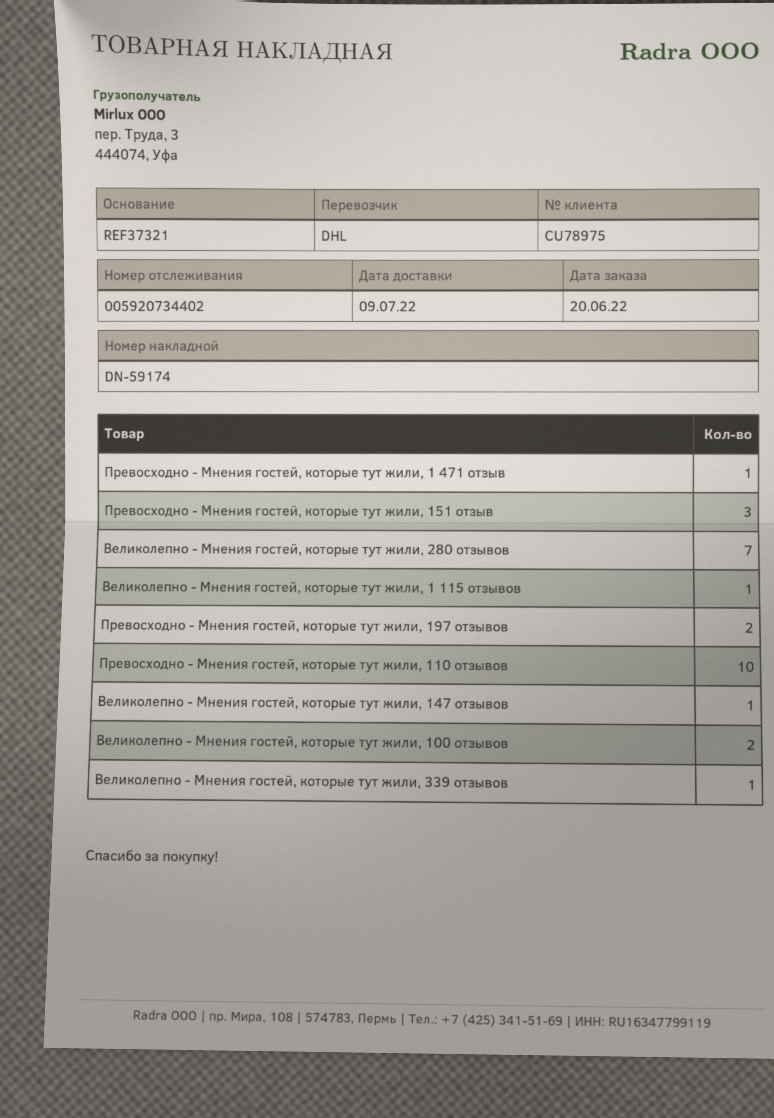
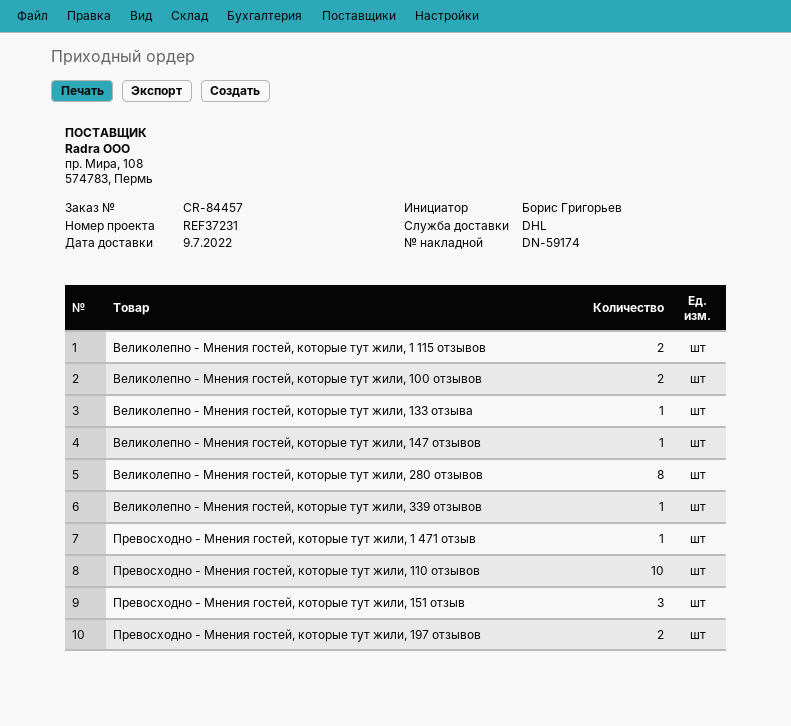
reference: REF37321 -> REF37231
Великолепно - Мнения гостей, которые тут жили, 280 отзывов: 7 -> 8
Великолепно - Мнения гостей, которые тут жили, 1 115 отзывов: 1 -> 2
Великолепно - Мнения гостей, которые тут жили, 133 отзыва: none -> 1

